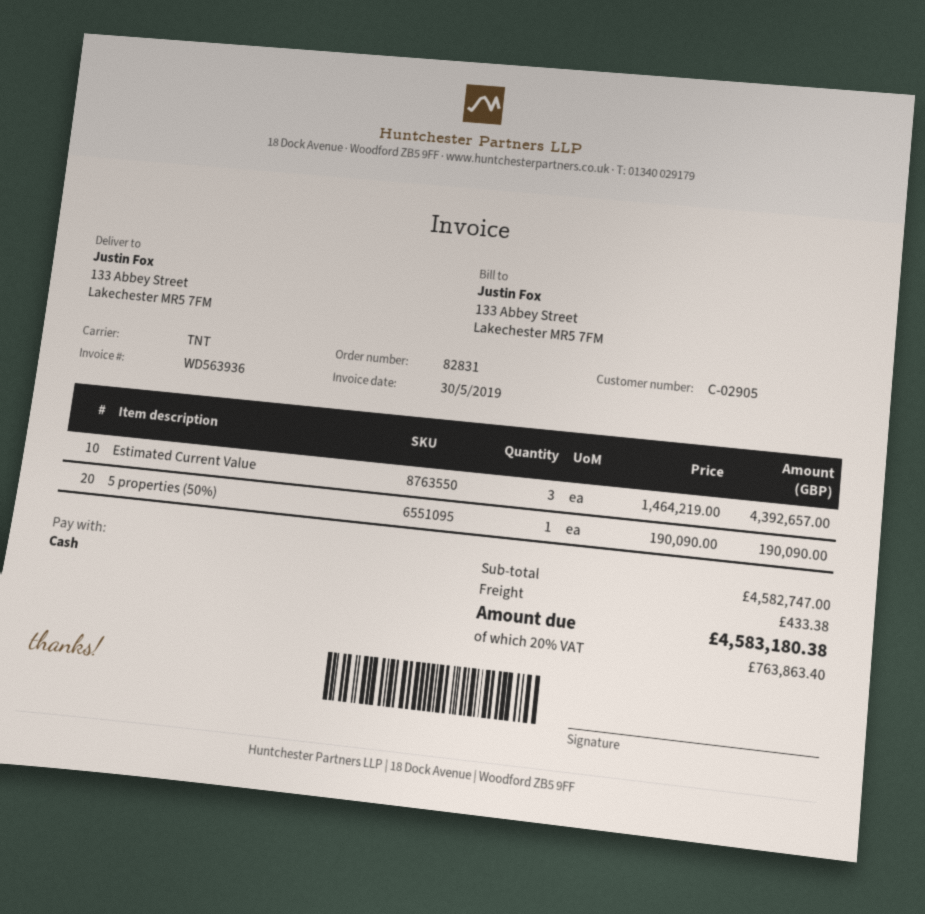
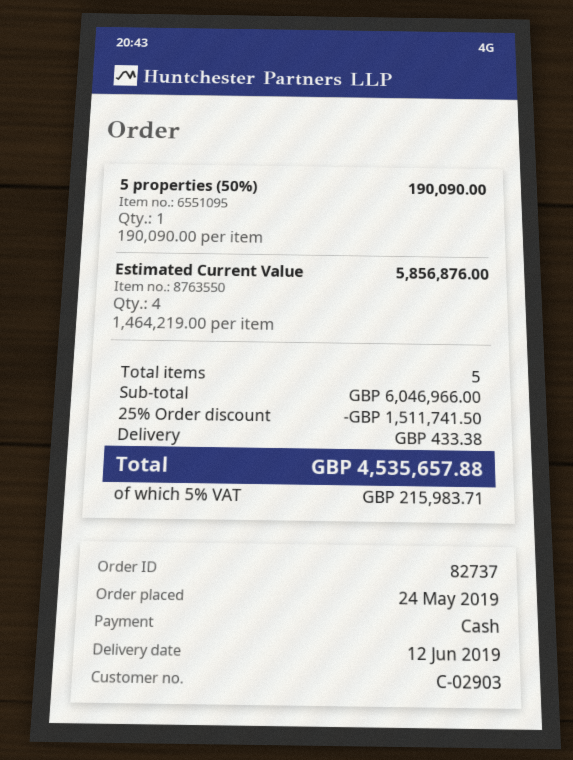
order number: 82831 -> 82737
customer number: C-02905 -> C-02903
Estimated Current Value: 3 x 1464219.00 = 4392657.00 -> 4 x 1464219.00 = 5856876.00
subtotal: 4582747.00 -> 6046966.00
discount: none -> 25% = 1511741.50
tax: 20% = 763863.40 -> 5% = 215983.71
total: 4583180.38 -> 4535657.88

